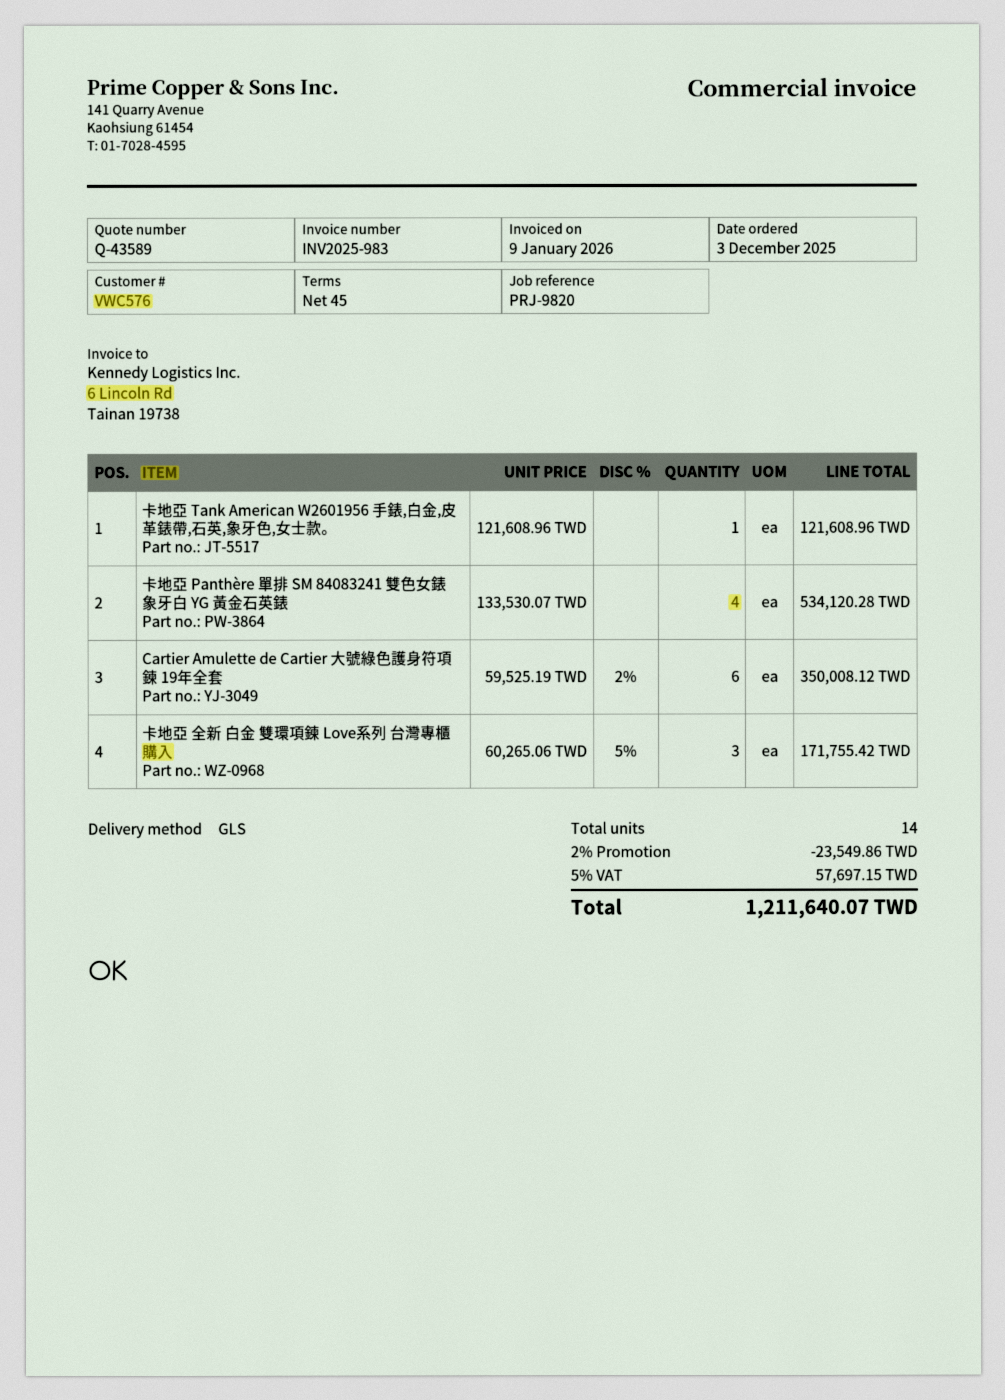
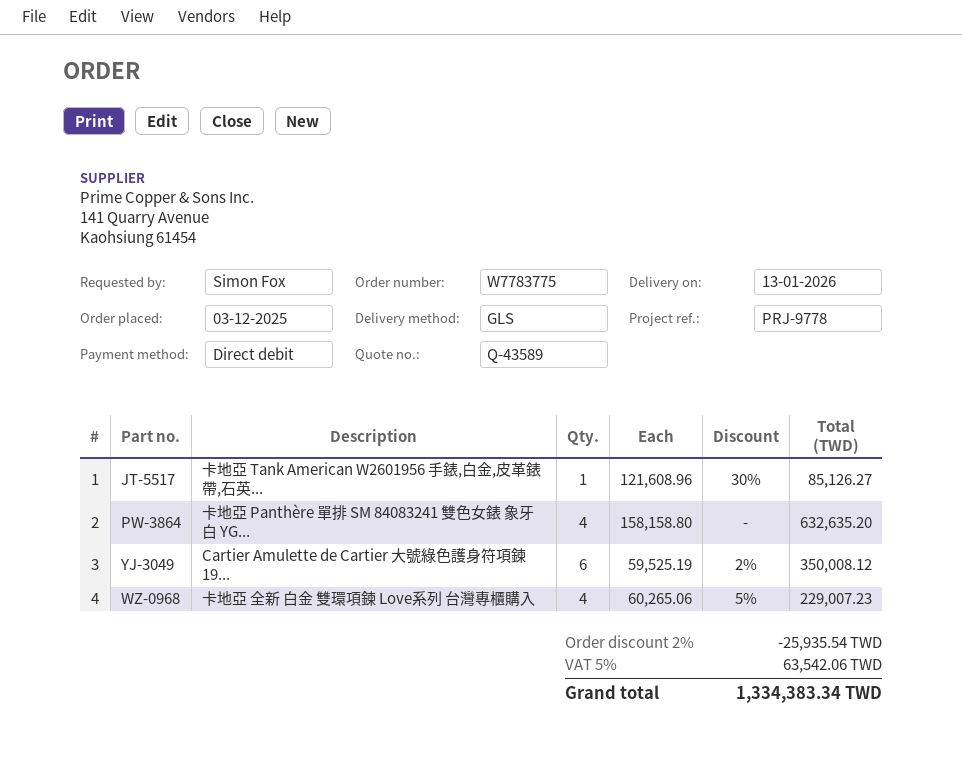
reference: PRJ-9820 -> PRJ-9778
卡地亞 Tank American W2601956 手錶,白金,皮革錶帶,石英,象牙色,女士款。: 1 x 121608.96 = 121608.96 -> 1 x 121608.96 - 30% = 85126.27
卡地亞 Panthère 單排 SM 84083241 雙色女錶 象牙白 YG 黃金石英錶: 4 x 133530.07 = 534120.28 -> 4 x 158158.80 = 632635.20
卡地亞 全新 白金 雙環項鍊 Love系列 台灣專櫃購入: 3 x 60265.06 - 5% = 171755.42 -> 4 x 60265.06 - 5% = 229007.23
discount: 2% = 23549.86 -> 2% = 25935.54
tax: 5% = 57697.15 -> 5% = 63542.06
total: 1211640.07 -> 1334383.34

